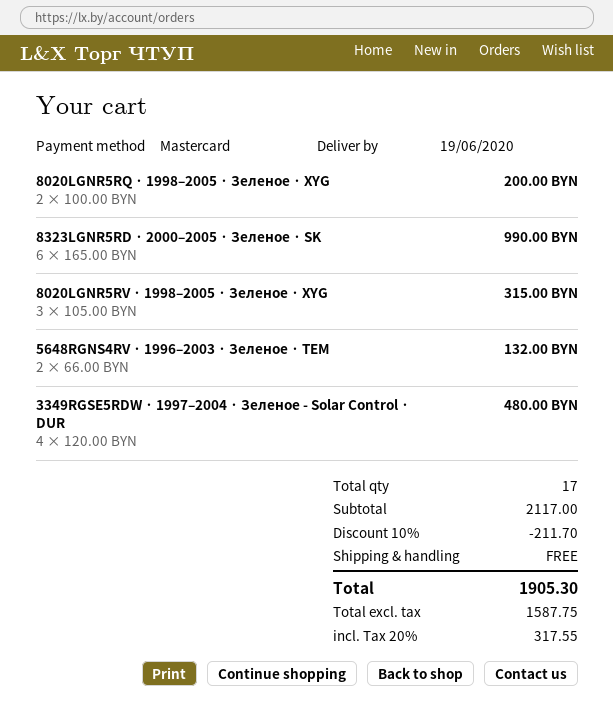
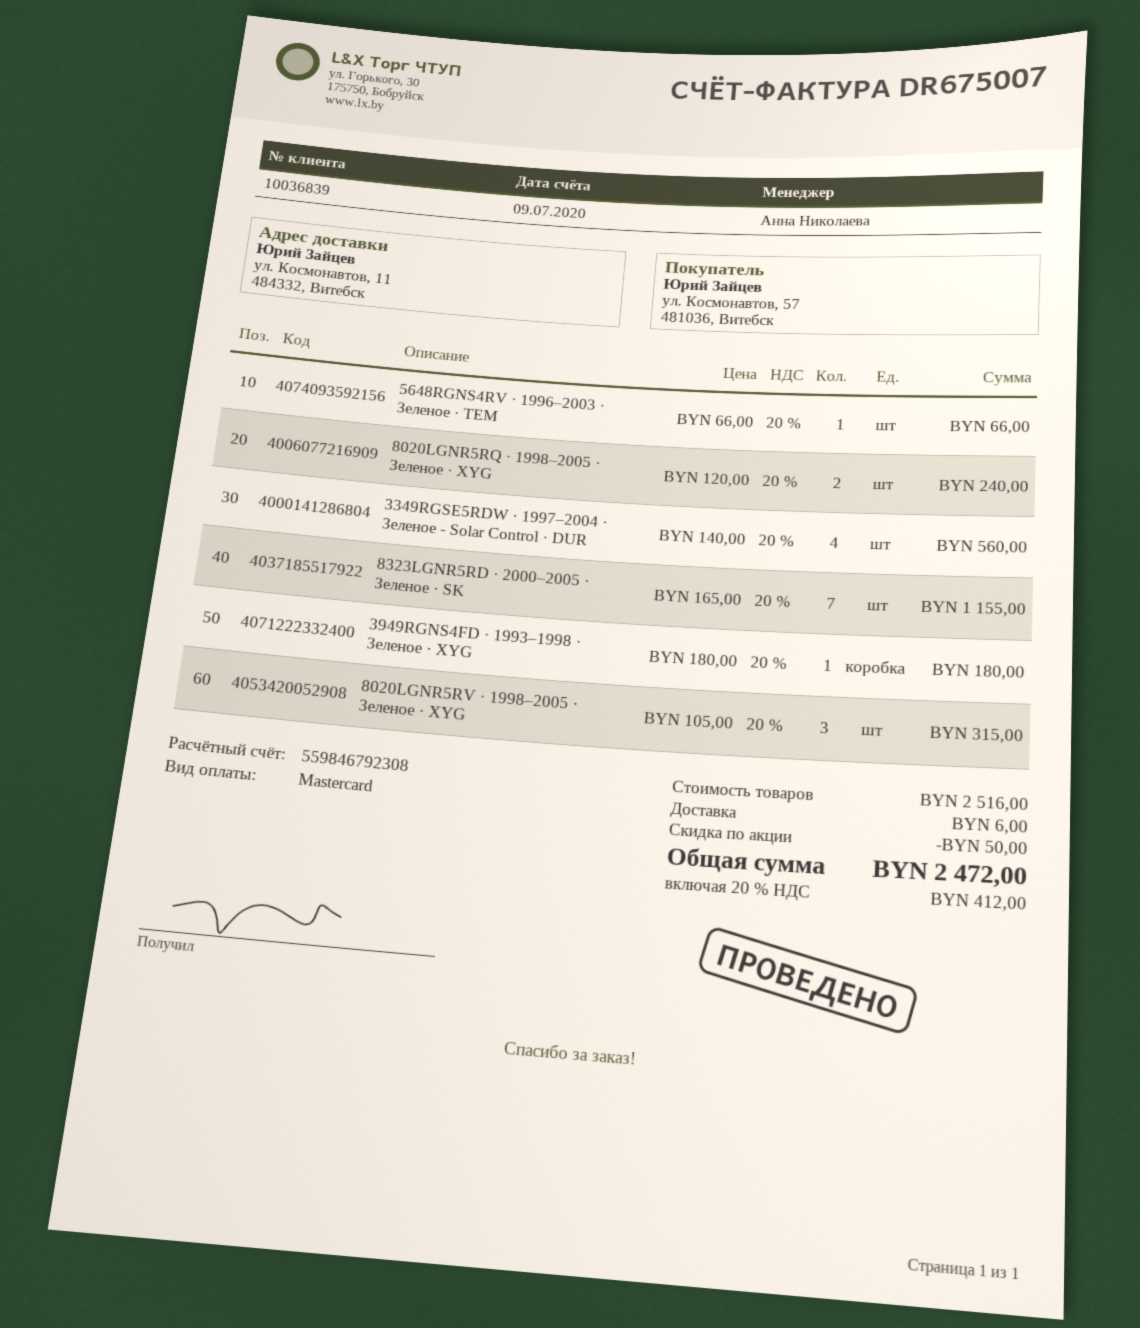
8020LGNR5RQ · 1998–2005 · Зеленое · XYG: 2 x 100.00 = 200.00 -> 2 x 120.00 = 240.00
8323LGNR5RD · 2000–2005 · Зеленое · SK: 6 x 165.00 = 990.00 -> 7 x 165.00 = 1155.00
5648RGNS4RV · 1996–2003 · Зеленое · TEM: 2 x 66.00 = 132.00 -> 1 x 66.00 = 66.00
3349RGSE5RDW · 1997–2004 · Зеленое - Solar Control · DUR: 4 x 120.00 = 480.00 -> 4 x 140.00 = 560.00
3949RGNS4FD · 1993–1998 · Зеленое · XYG: none -> 1 x 180.00 = 180.00
subtotal: 2117.00 -> 2516.00
discount: 211.70 -> 50.00
shipping: 0.00 -> 6.00
tax: 20% = 317.55 -> 20% = 412.00
total: 1905.30 -> 2472.00

